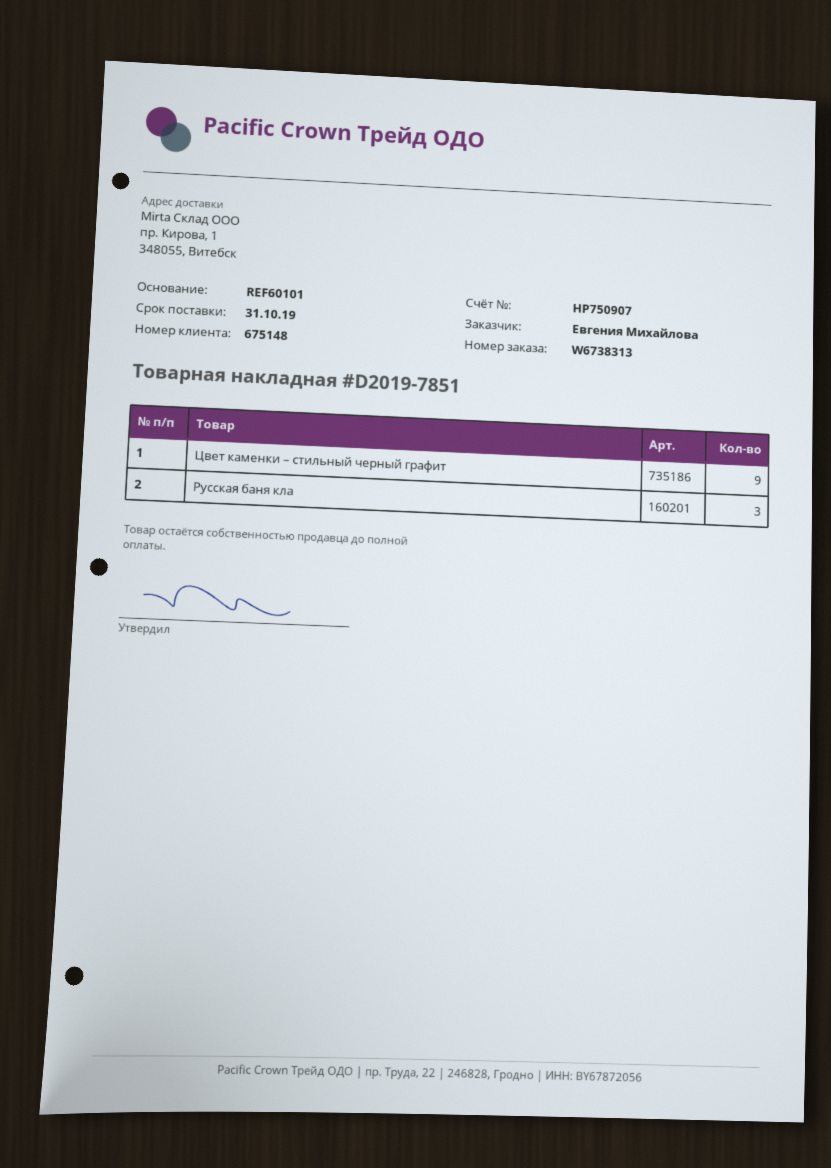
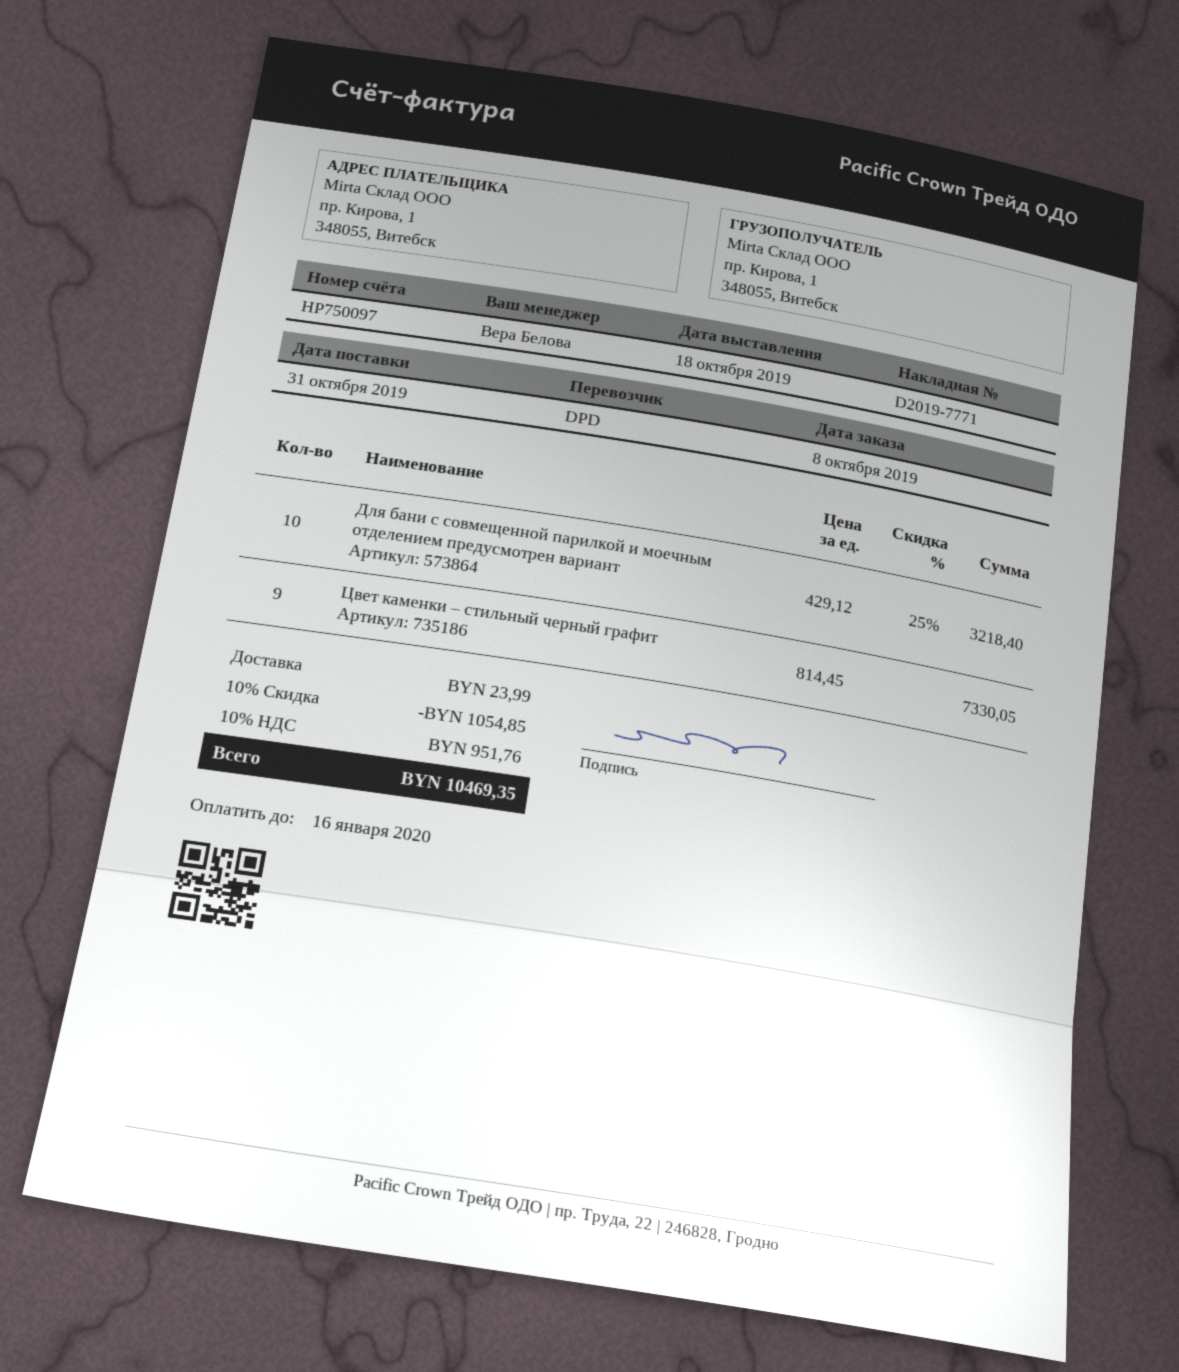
delivery note number: D2019-7851 -> D2019-7771
invoice number: HP750907 -> HP750097
Русская баня кла: 3 -> none
Для бани с совмещенной парилкой и моечным отделением предусмотрен вариант: none -> 10

